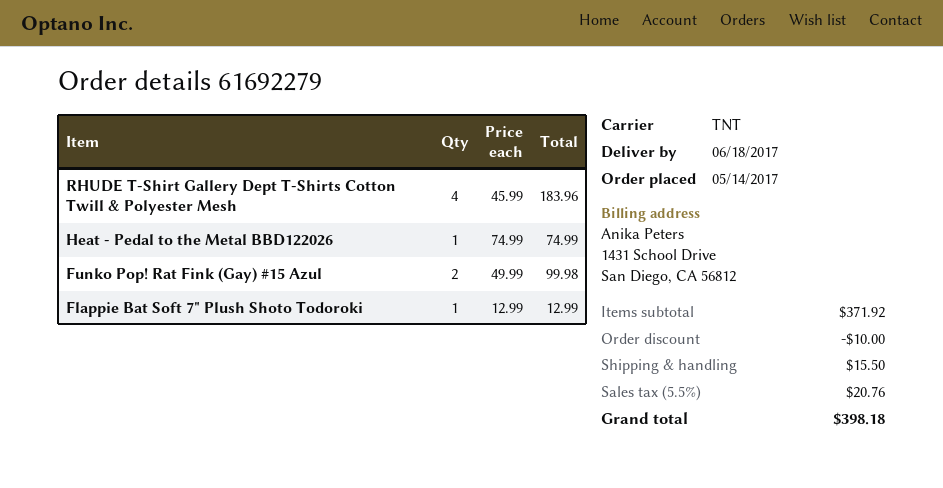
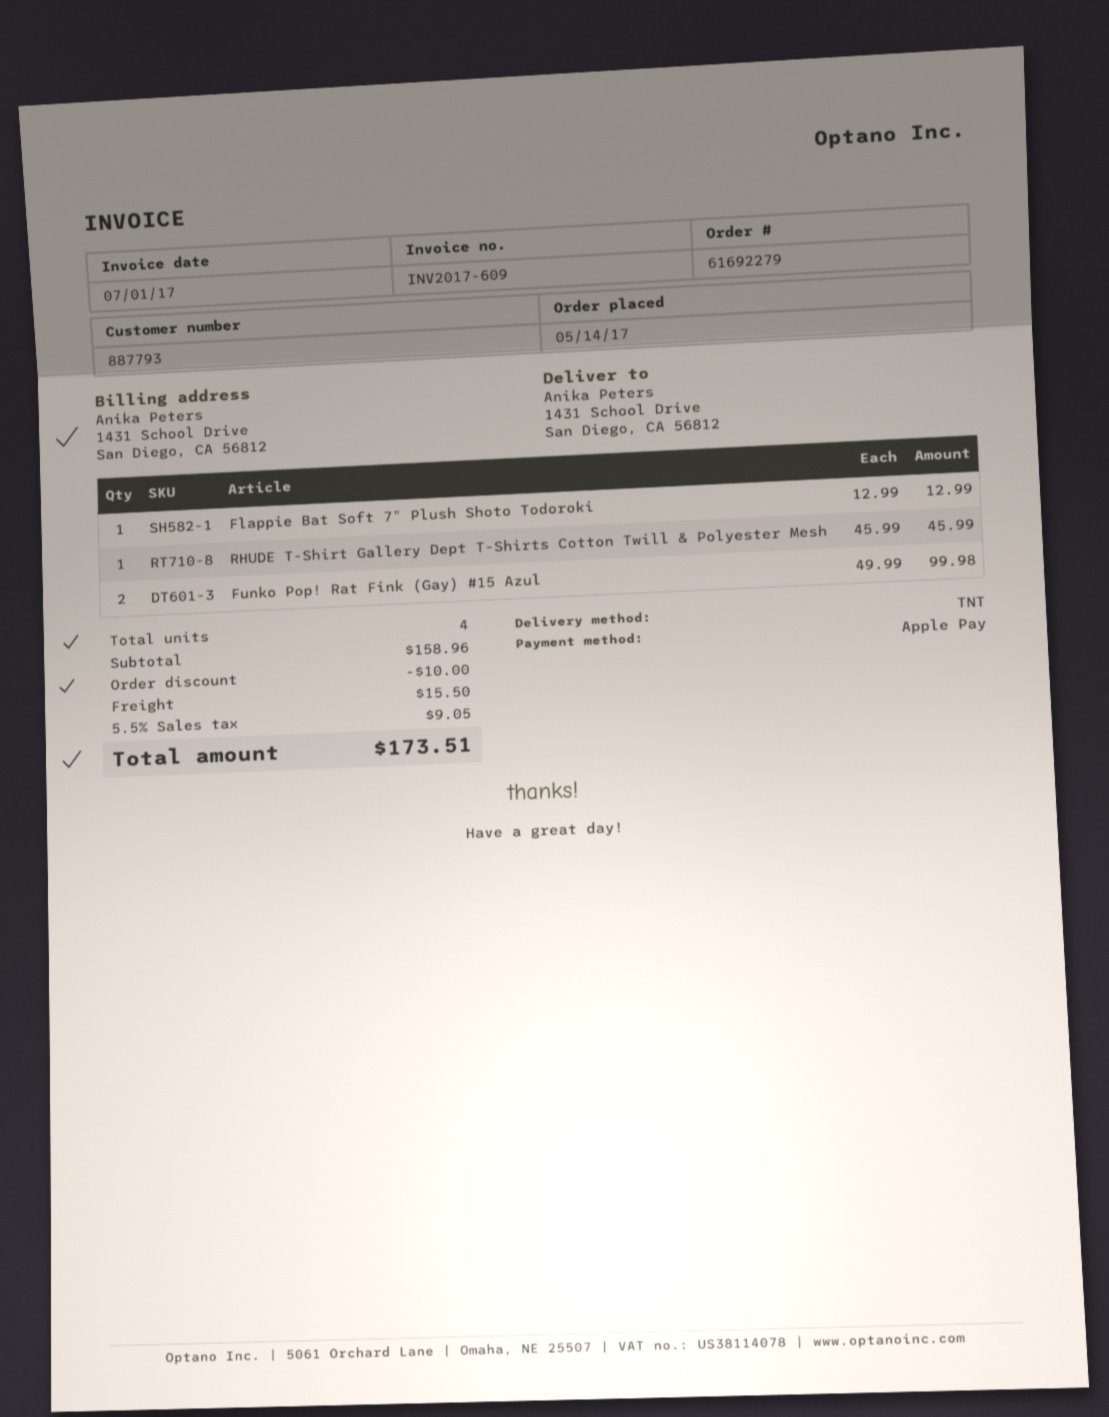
RHUDE T-Shirt Gallery Dept T-Shirts Cotton Twill & Polyester Mesh: 4 x 45.99 = 183.96 -> 1 x 45.99 = 45.99
Heat - Pedal to the Metal BBD122026: 1 x 74.99 = 74.99 -> none
subtotal: 371.92 -> 158.96
tax: 5.5% = 20.76 -> 5.5% = 9.05
total: 398.18 -> 173.51

